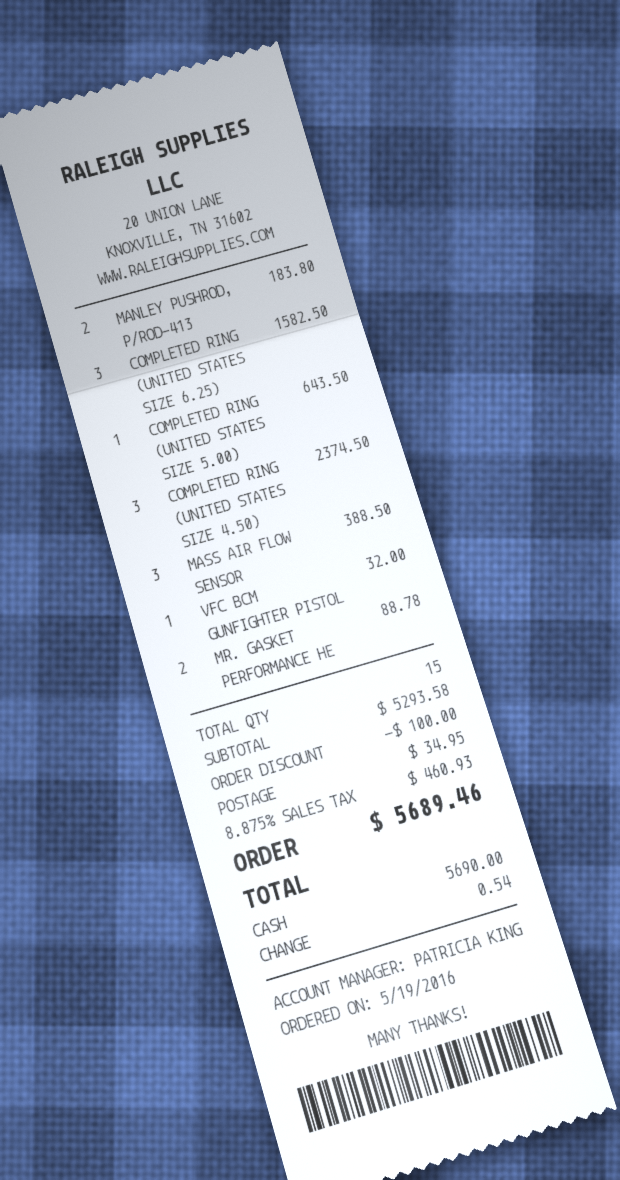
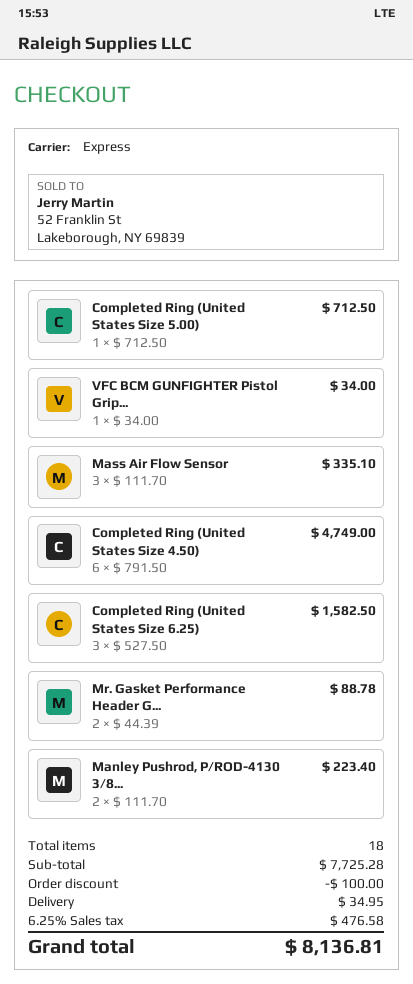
MANLEY PUSHROD, P/ROD-413: 2 for 183.80 -> 2 for 223.40
COMPLETED RING (UNITED STATES SIZE 5.00): 1 for 643.50 -> 1 for 712.50
COMPLETED RING (UNITED STATES SIZE 4.50): 3 for 2374.50 -> 6 for 4749.00
MASS AIR FLOW SENSOR: 3 for 388.50 -> 3 for 335.10
VFC BCM GUNFIGHTER PISTOL: 1 for 32.00 -> 1 for 34.00
total quantity: 15 -> 18
subtotal: 5293.58 -> 7725.28
tax: 8.875% = 460.93 -> 6.25% = 476.58
total: 5689.46 -> 8136.81

